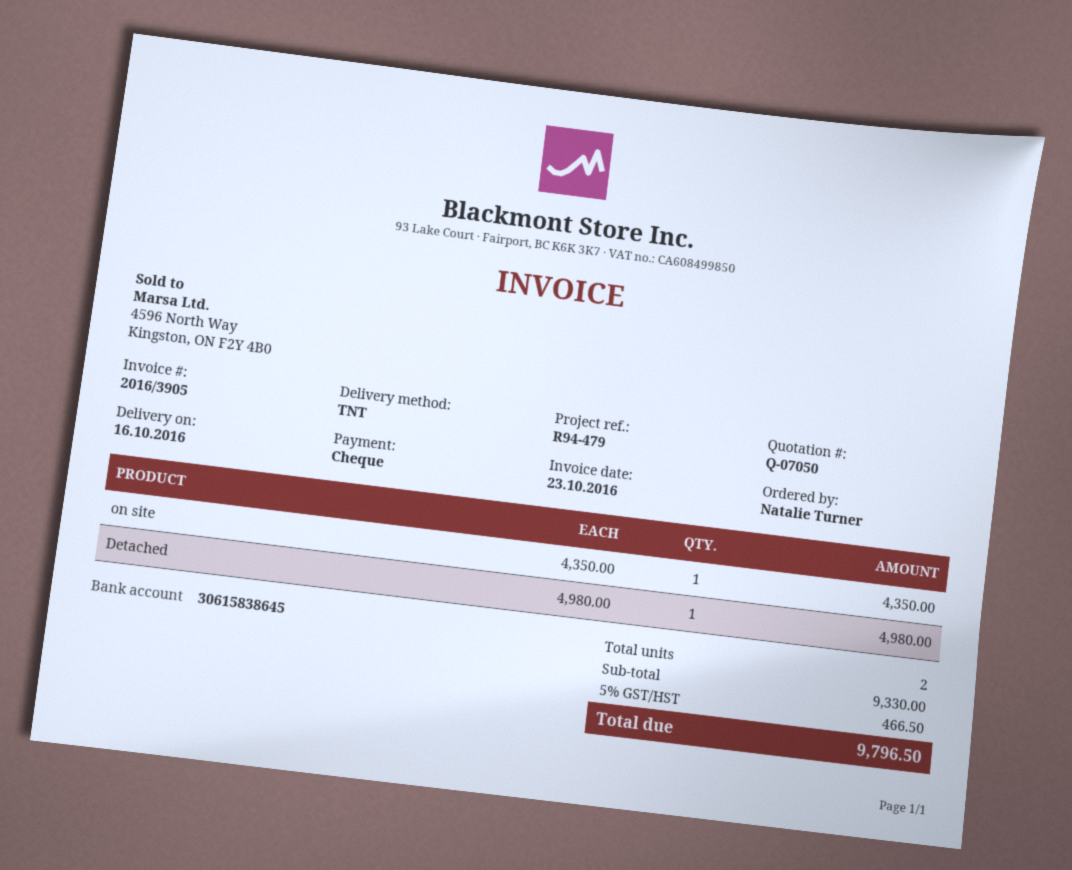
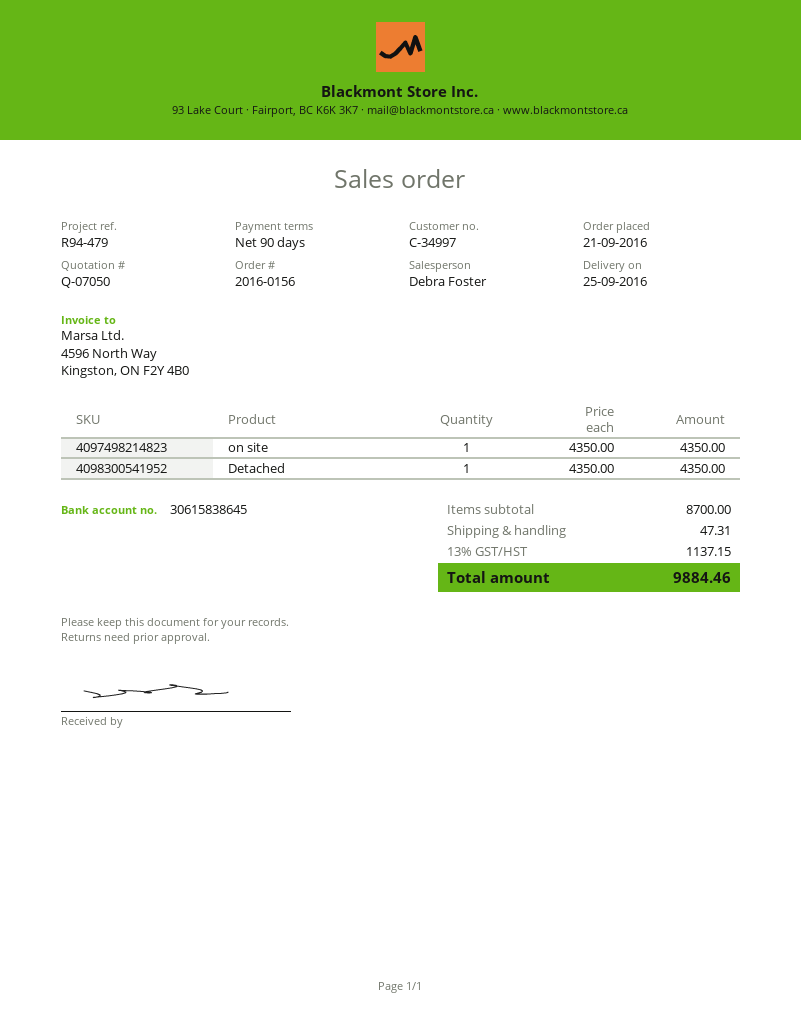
delivery date: 2016-10-16 -> 2016-09-25
Detached: 1 x 4980.00 = 4980.00 -> 1 x 4350.00 = 4350.00
subtotal: 9330.00 -> 8700.00
shipping: none -> 47.31
tax: 5% = 466.50 -> 13% = 1137.15
total: 9796.50 -> 9884.46

